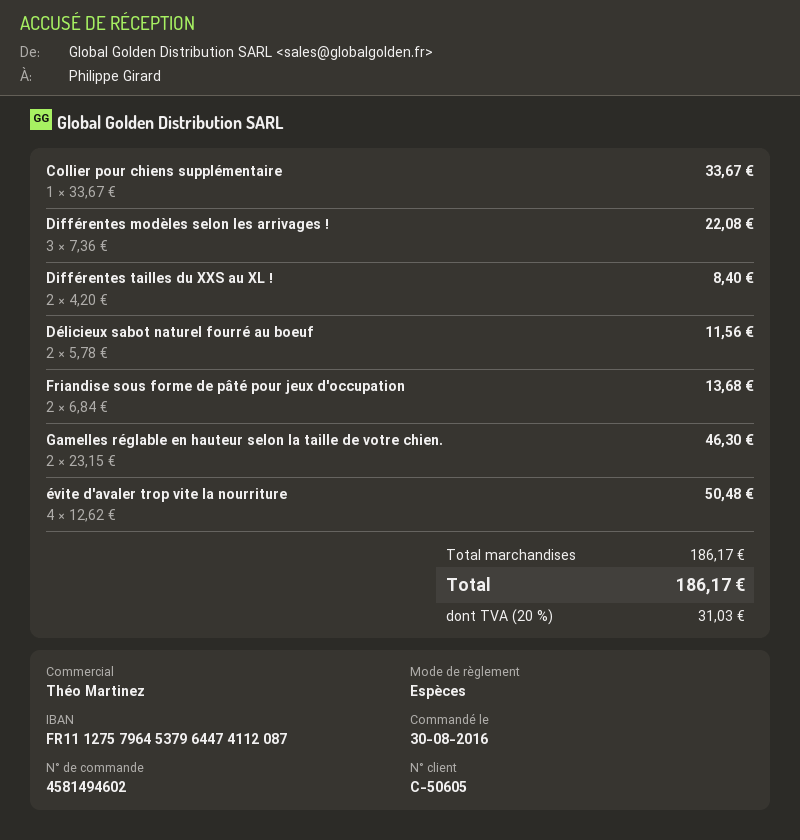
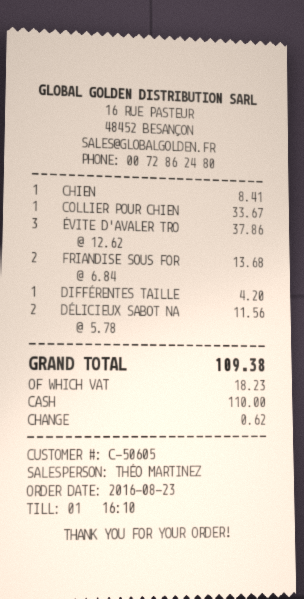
order date: 2016-08-30 -> 2016-08-23
Différentes modèles selon les arrivages !: 3 x 7.36 = 22.08 -> none
Différentes tailles du XXS au XL !: 2 x 4.20 = 8.40 -> 1 x 4.20 = 4.20
Gamelles réglable en hauteur selon la taille de votre chien.: 2 x 23.15 = 46.30 -> none
évite d'avaler trop vite la nourriture: 4 x 12.62 = 50.48 -> 3 x 12.62 = 37.86
CHIEN: none -> 1 x 8.41 = 8.41
tax: 31.03 -> 18.23
total: 186.17 -> 109.38

